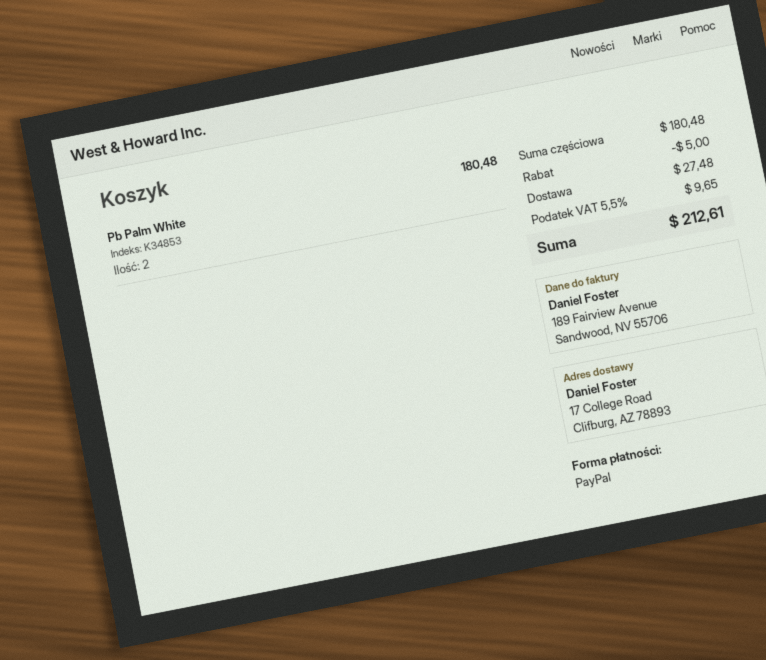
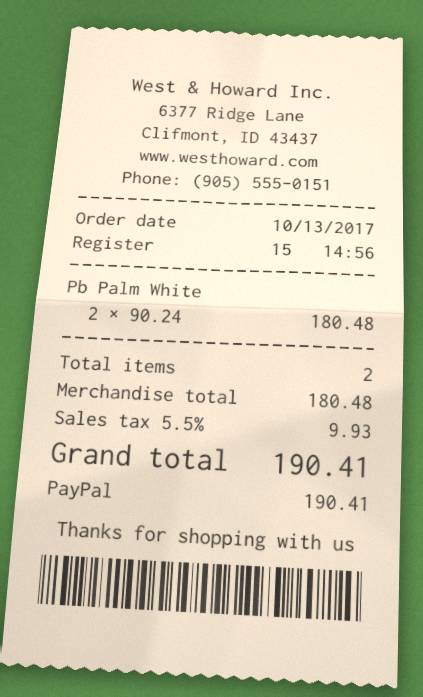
discount: 5.00 -> none
shipping: 27.48 -> none
tax: 5.5% = 9.65 -> 5.5% = 9.93
total: 212.61 -> 190.41

